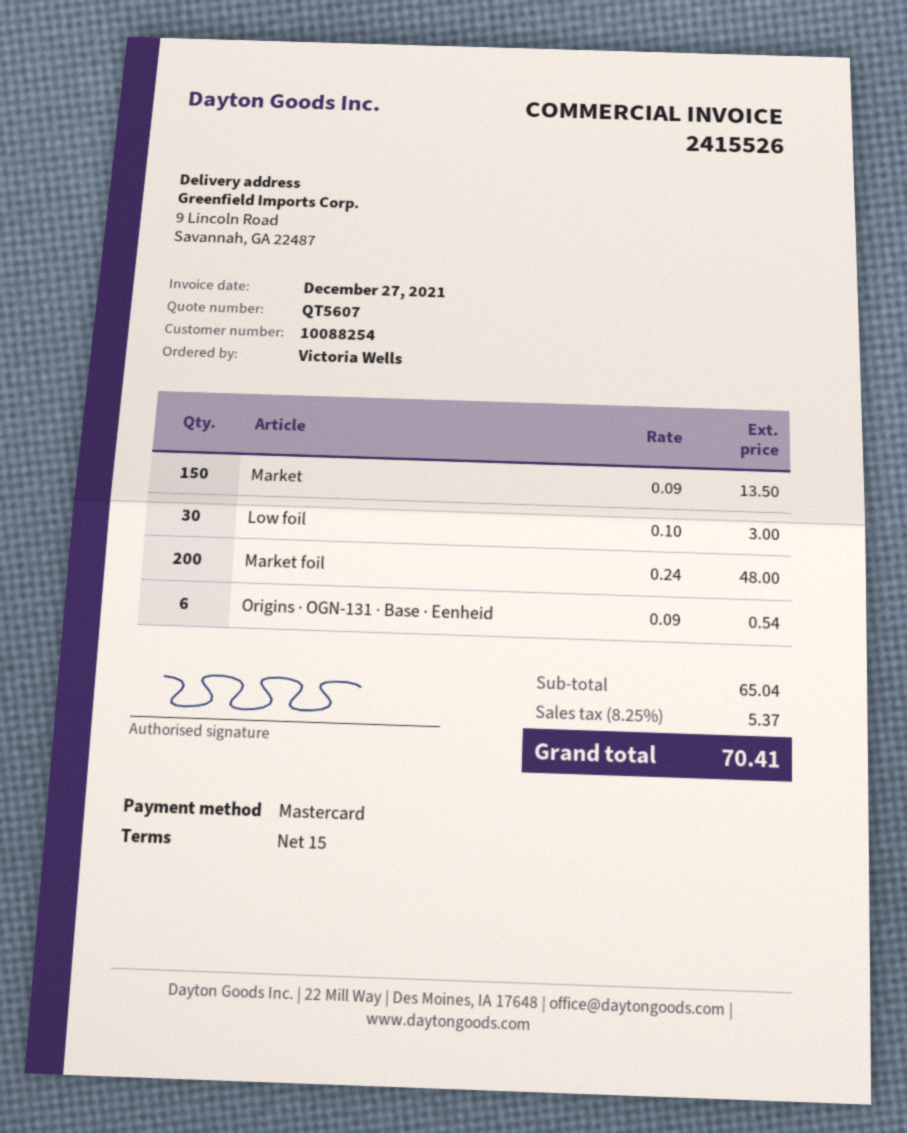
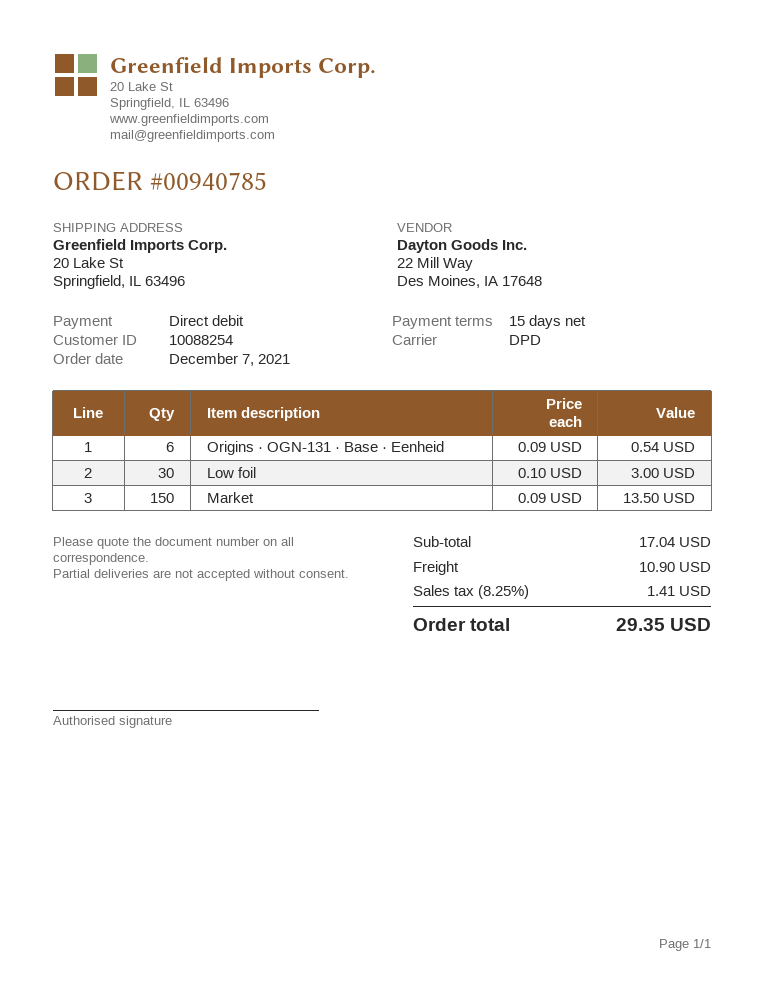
payment method: Mastercard -> direct debit
ship to: 9 Lincoln Road, Savannah, GA 22487 -> 20 Lake St, Springfield, IL 63496
Market foil: 200 x 0.24 = 48.00 -> none
subtotal: 65.04 -> 17.04
shipping: none -> 10.90
tax: 8.25% = 5.37 -> 8.25% = 1.41
total: 70.41 -> 29.35

